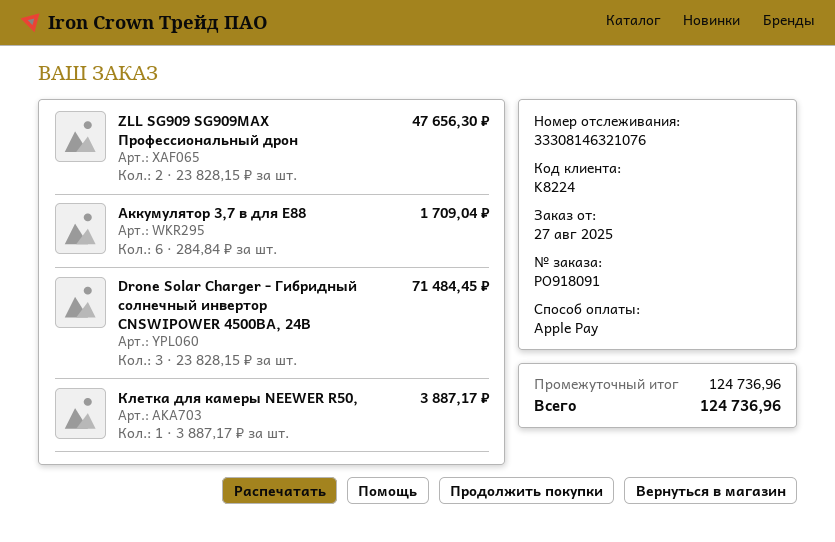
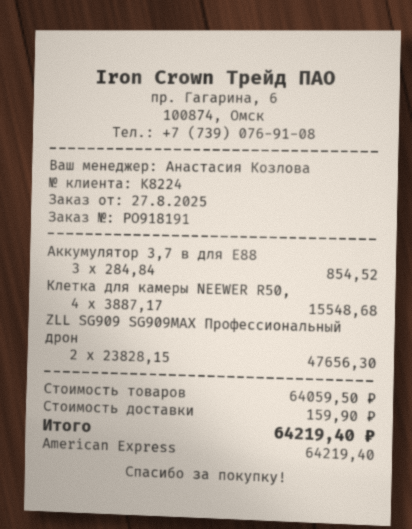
order number: PO918091 -> PO918191
payment method: Apple Pay -> American Express
Аккумулятор 3,7 в для E88: 6 x 284.84 = 1709.04 -> 3 x 284.84 = 854.52
Drone Solar Charger - Гибридный солнечный инвертор CNSWIPOWER 4500ВА, 24В: 3 x 23828.15 = 71484.45 -> none
Клетка для камеры NEEWER R50,: 1 x 3887.17 = 3887.17 -> 4 x 3887.17 = 15548.68
subtotal: 124736.96 -> 64059.50
shipping: none -> 159.90
total: 124736.96 -> 64219.40

